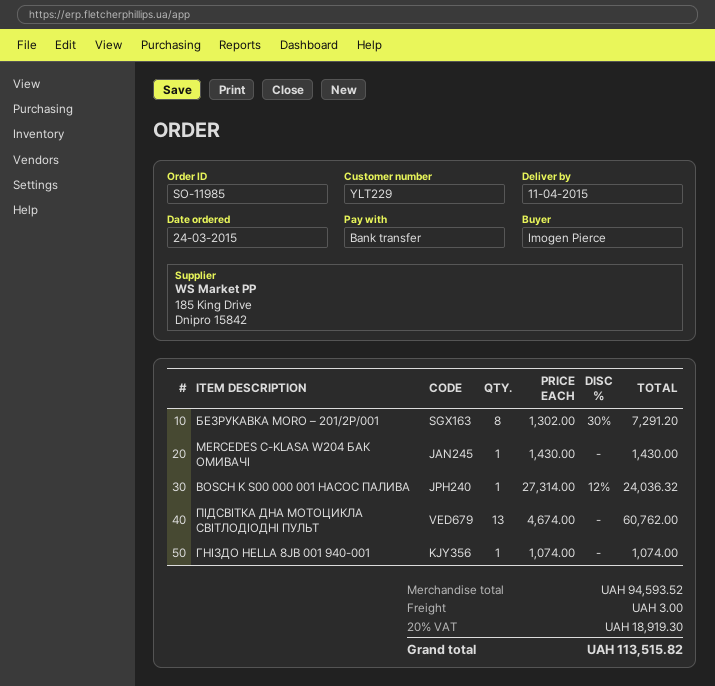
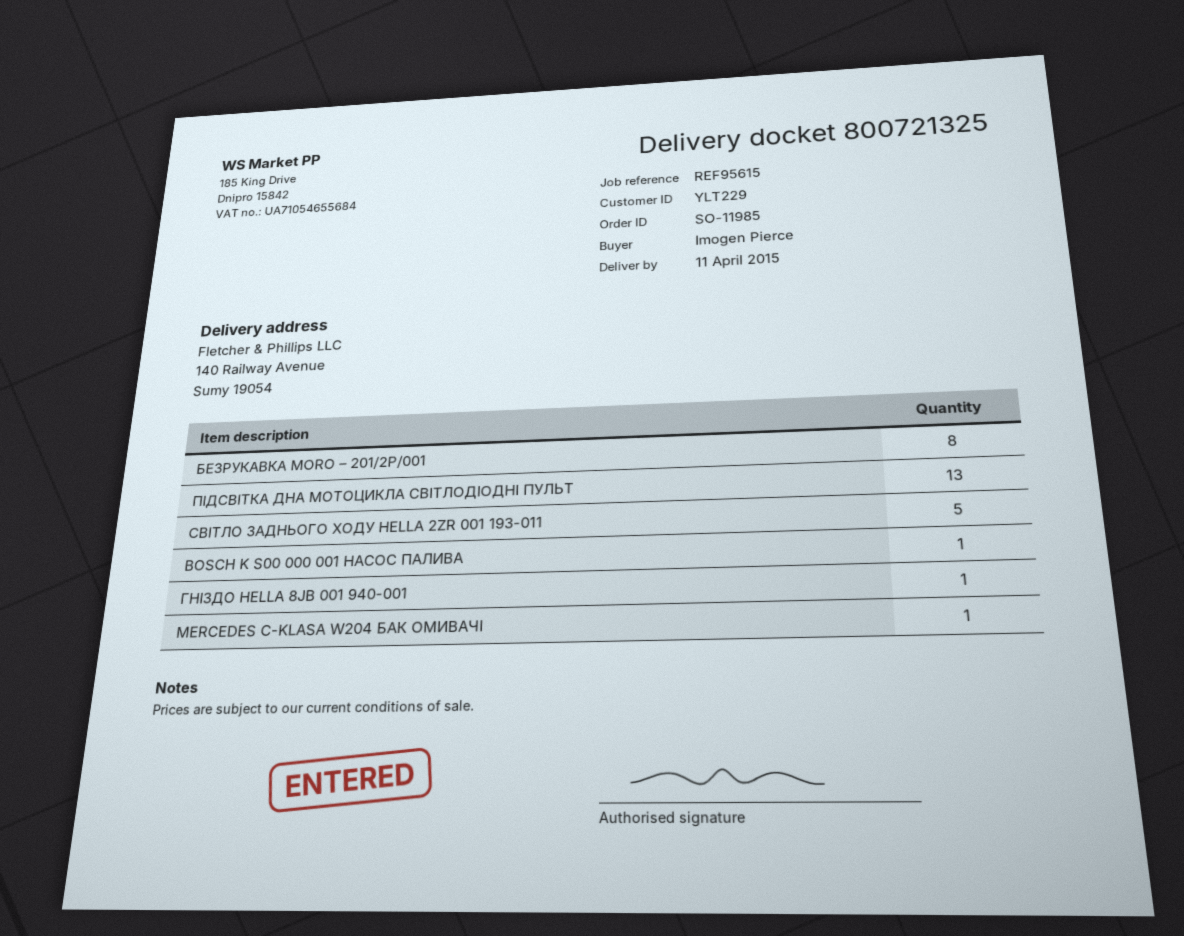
СВІТЛО ЗАДНЬОГО ХОДУ HELLA 2ZR 001 193-011: none -> 5

